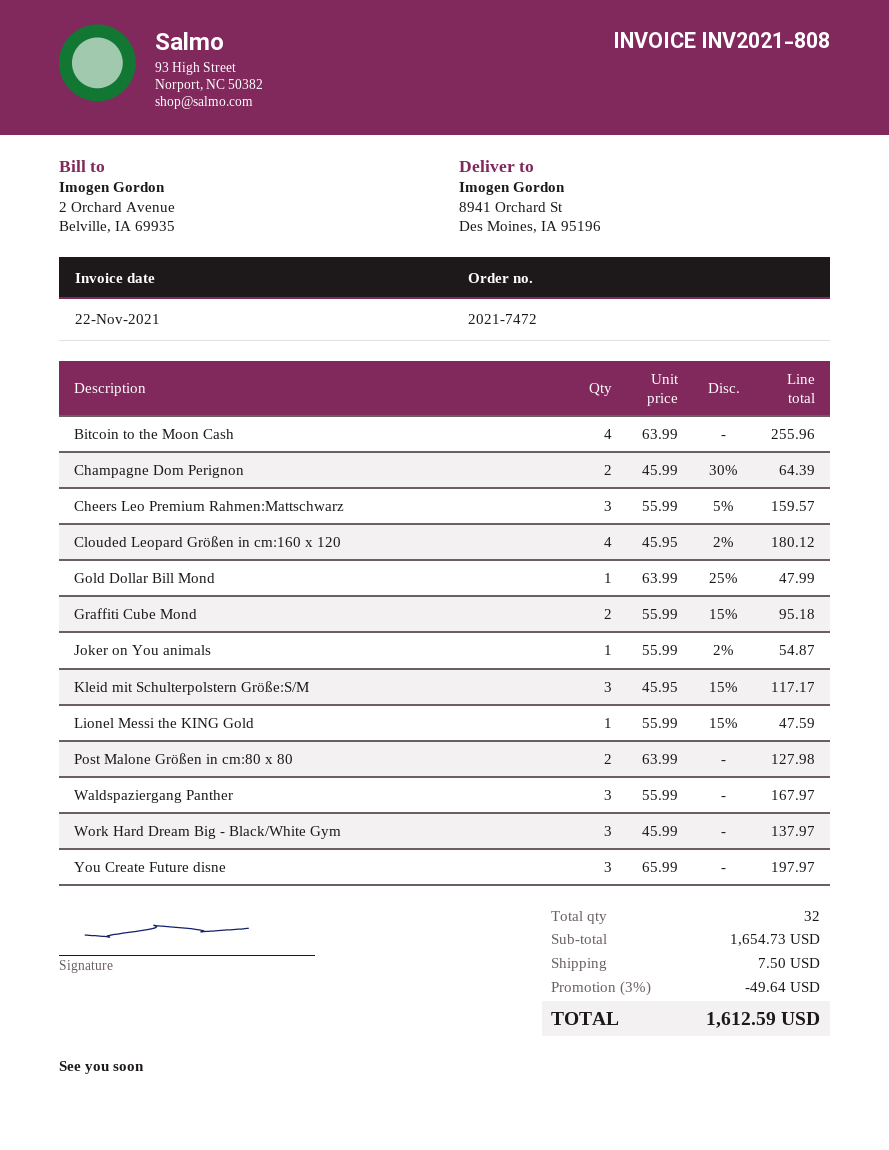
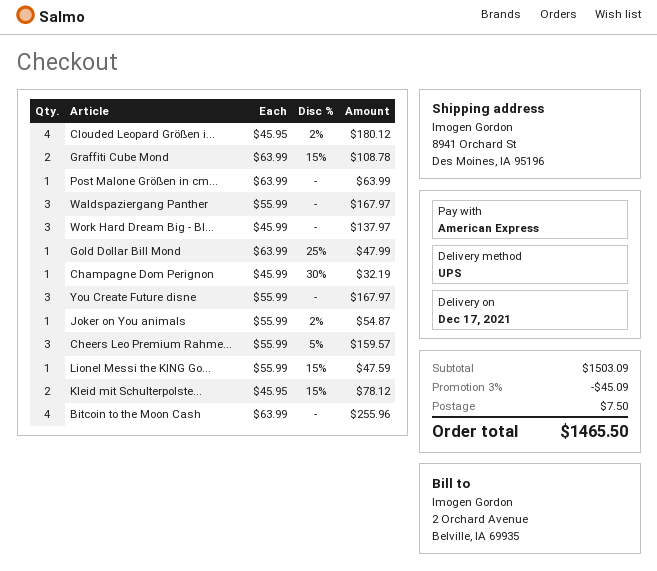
Champagne Dom Perignon: 2 x 45.99 - 30% = 64.39 -> 1 x 45.99 - 30% = 32.19
Graffiti Cube Mond: 2 x 55.99 - 15% = 95.18 -> 2 x 63.99 - 15% = 108.78
Kleid mit Schulterpolstern Größe:S/M: 3 x 45.95 - 15% = 117.17 -> 2 x 45.95 - 15% = 78.12
Post Malone Größen in cm:80 x 80: 2 x 63.99 = 127.98 -> 1 x 63.99 = 63.99
You Create Future disne: 3 x 65.99 = 197.97 -> 3 x 55.99 = 167.97
subtotal: 1654.73 -> 1503.09
discount: 3% = 49.64 -> 3% = 45.09
total: 1612.59 -> 1465.50

